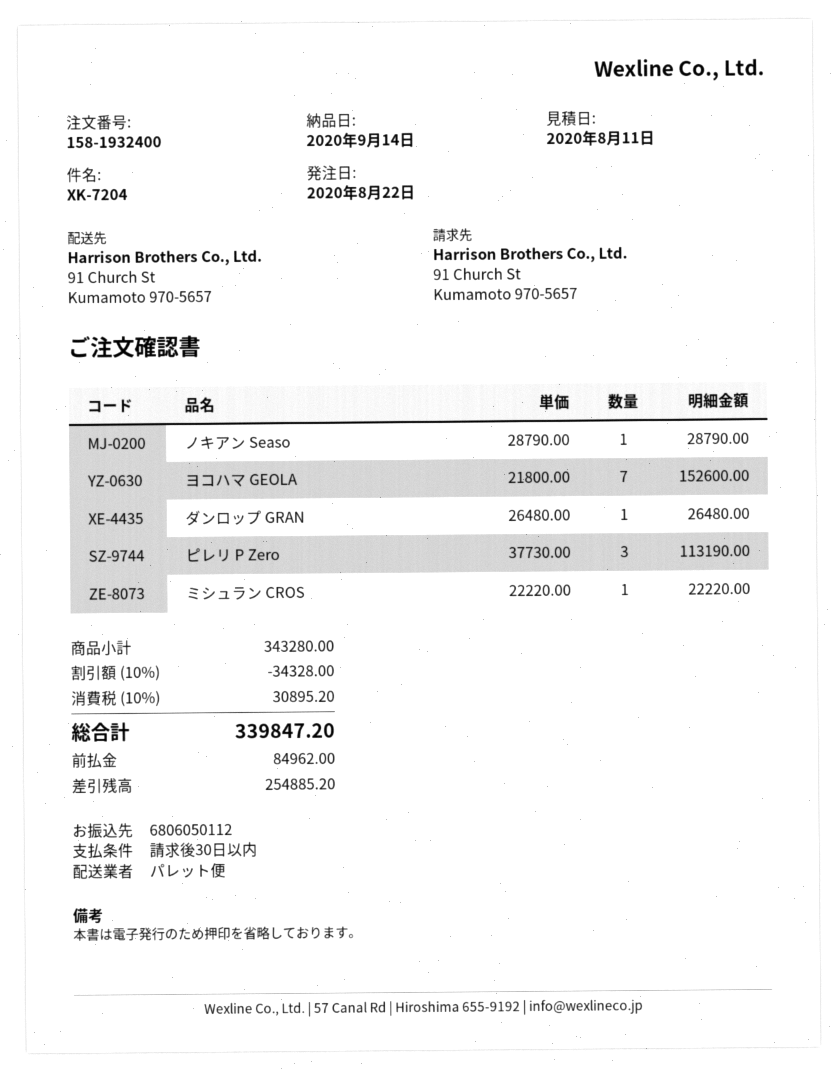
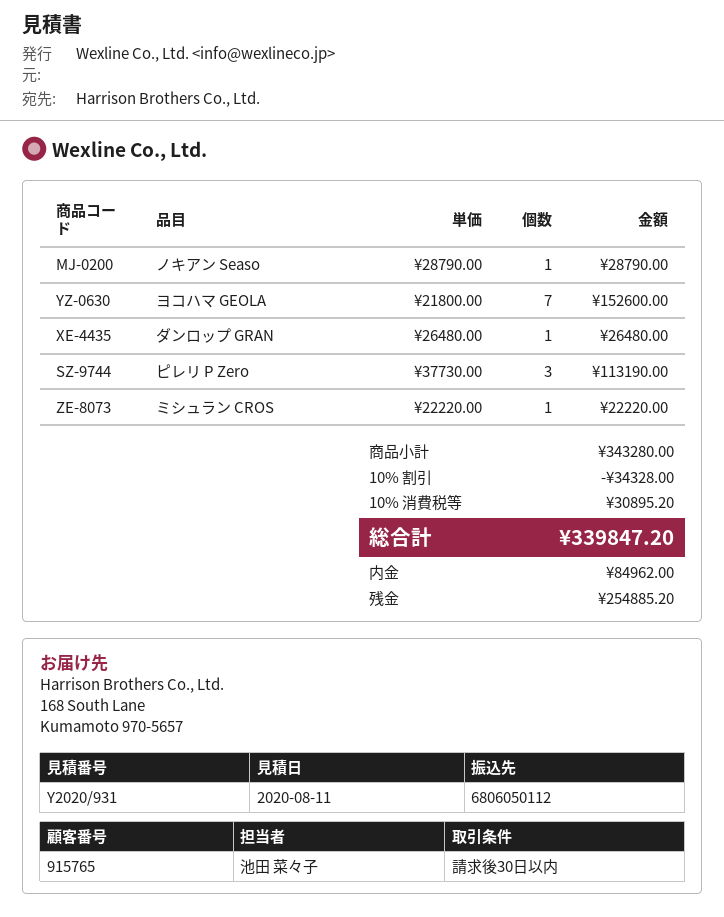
ship to: 91 Church St, Kumamoto 970-5657 -> 168 South Lane, Kumamoto 970-5657

